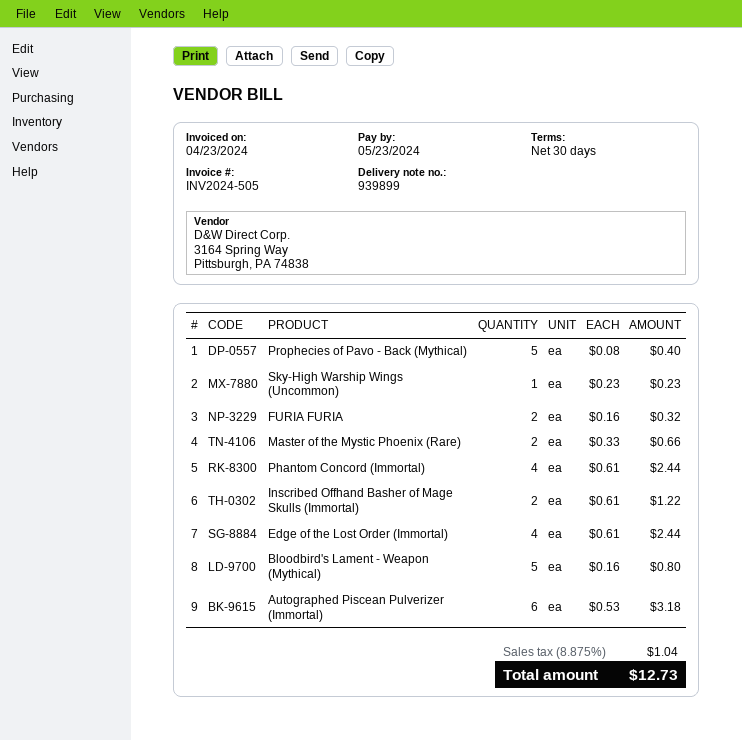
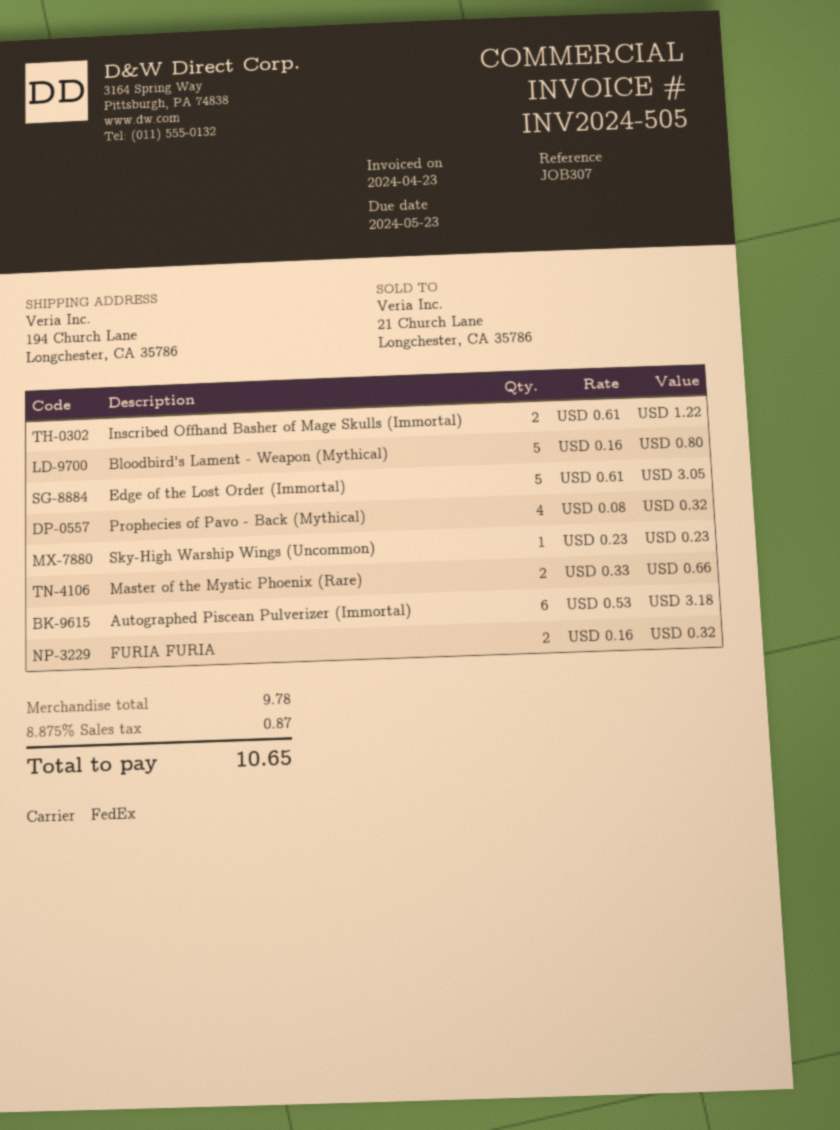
Prophecies of Pavo - Back (Mythical): 5 x 0.08 = 0.40 -> 4 x 0.08 = 0.32
Phantom Concord (Immortal): 4 x 0.61 = 2.44 -> none
Edge of the Lost Order (Immortal): 4 x 0.61 = 2.44 -> 5 x 0.61 = 3.05
tax: 8.875% = 1.04 -> 8.875% = 0.87
total: 12.73 -> 10.65

